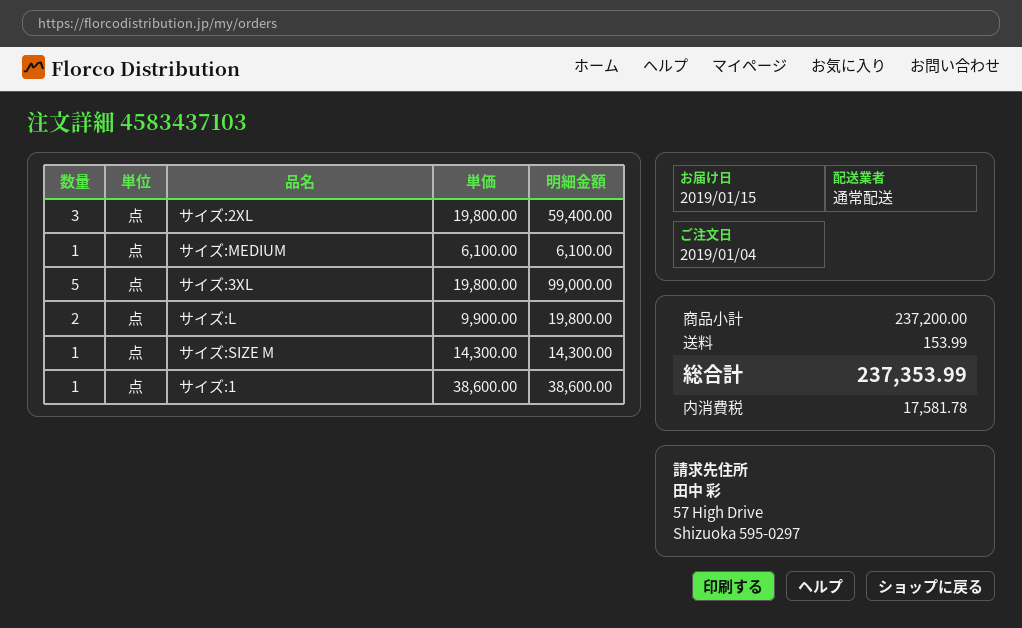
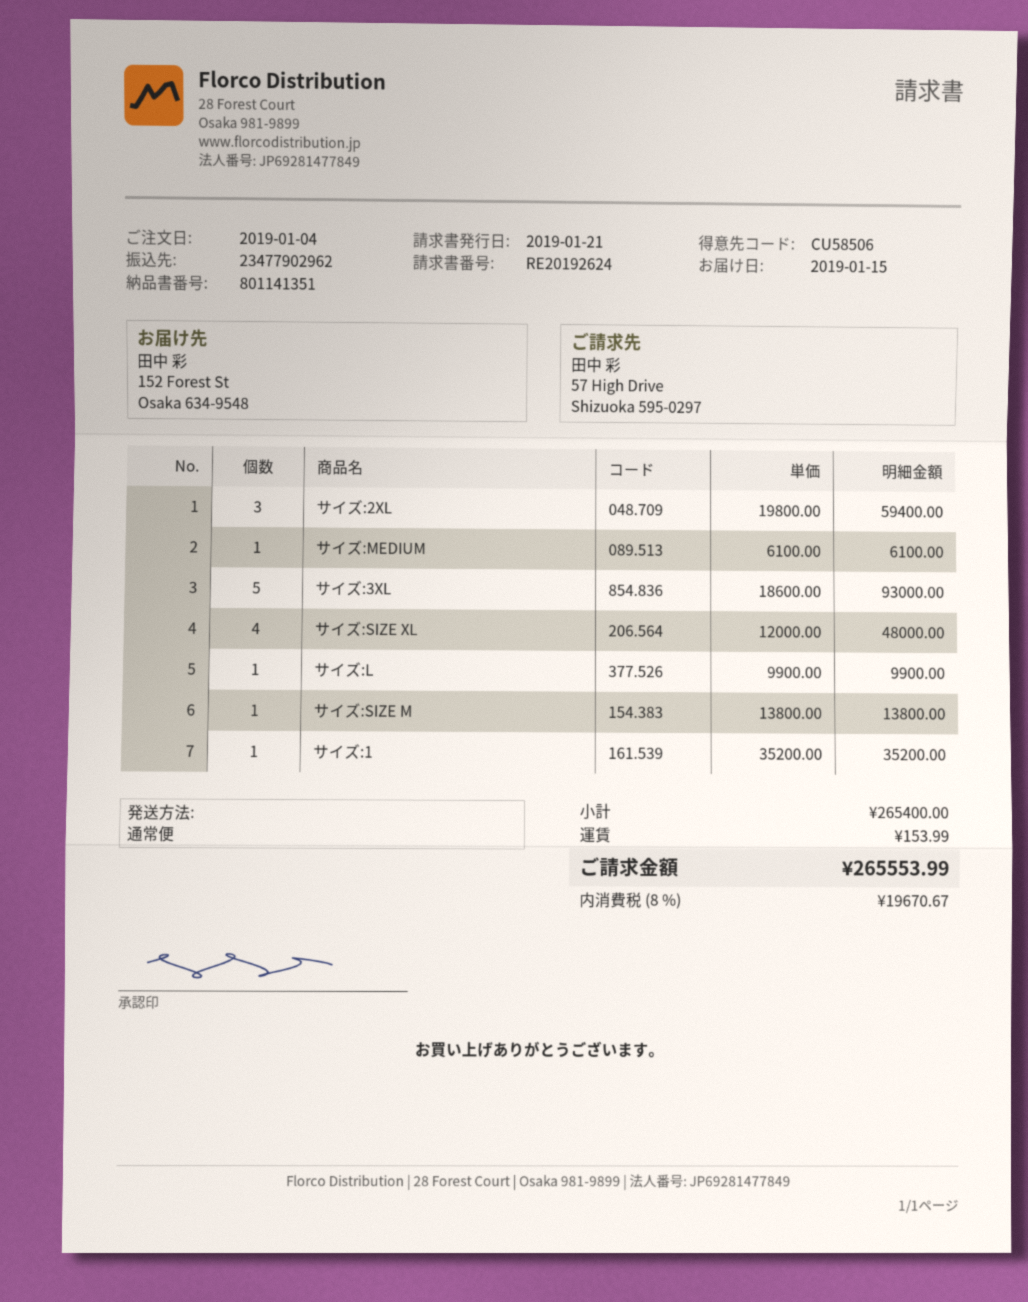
サイズ:3XL: 5 x 19800.00 = 99000.00 -> 5 x 18600.00 = 93000.00
サイズ:L: 2 x 9900.00 = 19800.00 -> 1 x 9900.00 = 9900.00
サイズ:SIZE M: 1 x 14300.00 = 14300.00 -> 1 x 13800.00 = 13800.00
サイズ:1: 1 x 38600.00 = 38600.00 -> 1 x 35200.00 = 35200.00
サイズ:SIZE XL: none -> 4 x 12000.00 = 48000.00
subtotal: 237200.00 -> 265400.00
tax: 17581.78 -> 19670.67
total: 237353.99 -> 265553.99

